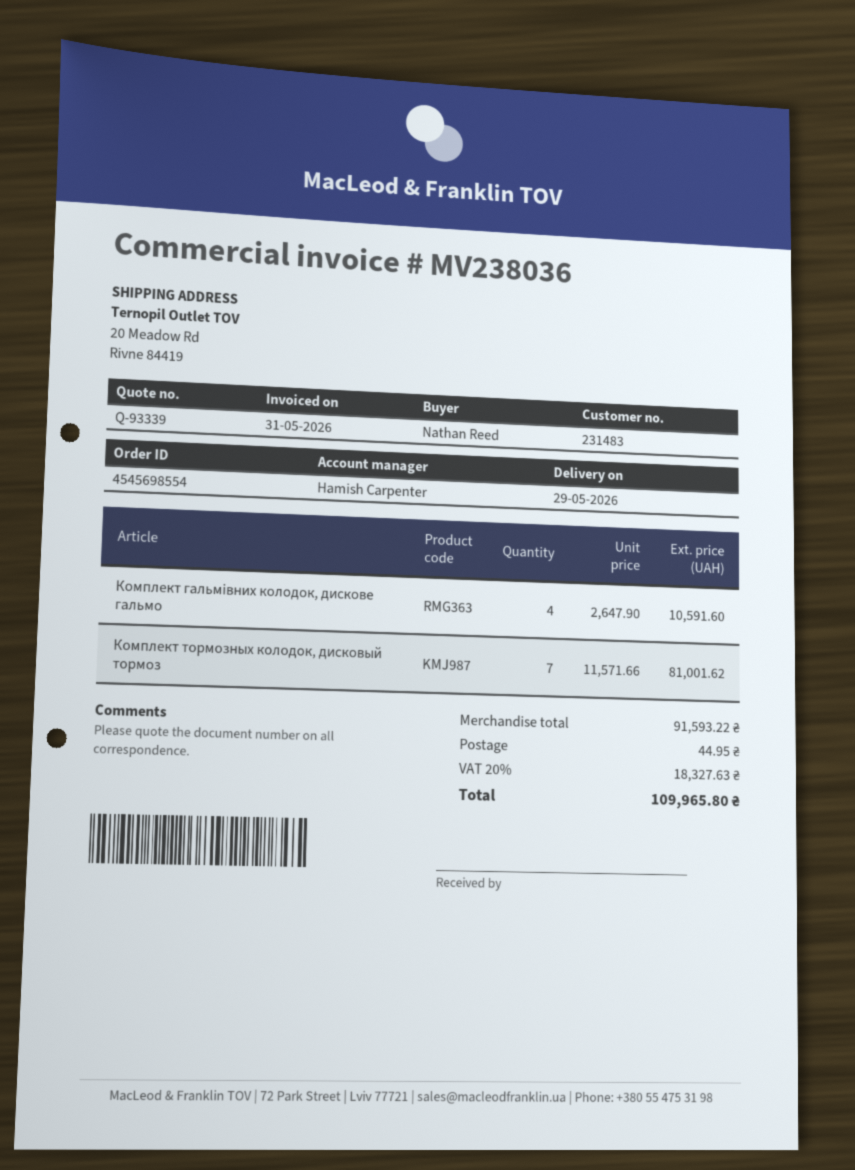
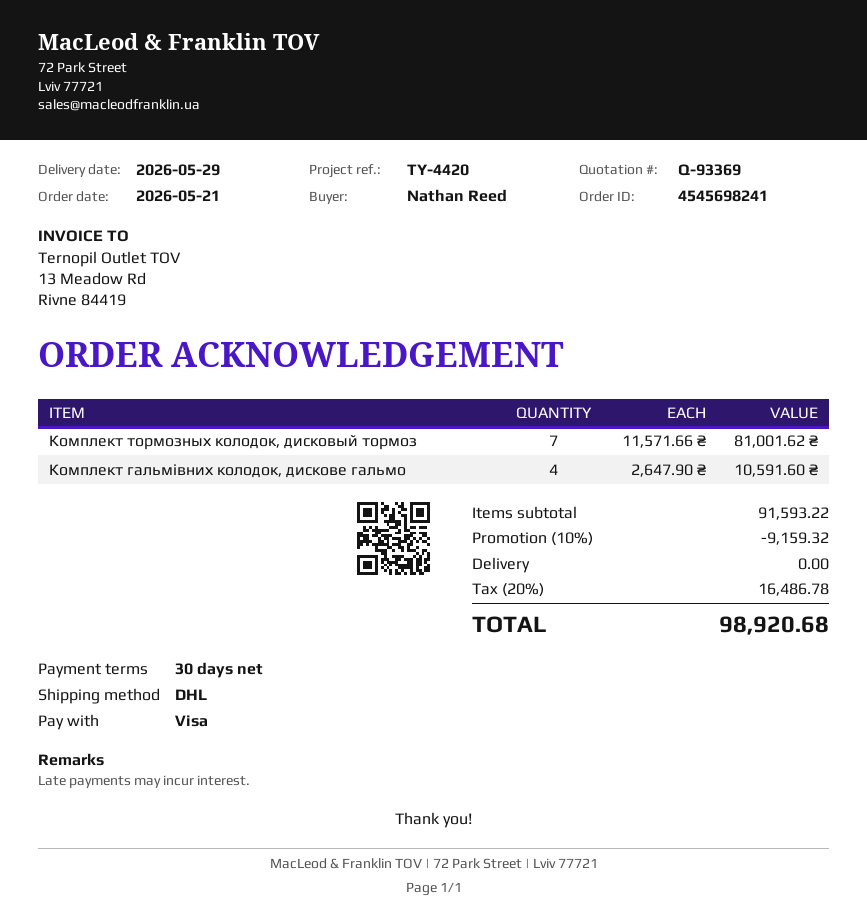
quote number: Q-93339 -> Q-93369
order number: 4545698554 -> 4545698241
discount: none -> 10% = 9159.32
shipping: 44.95 -> 0.00
tax: 20% = 18327.63 -> 20% = 16486.78
total: 109965.80 -> 98920.68

